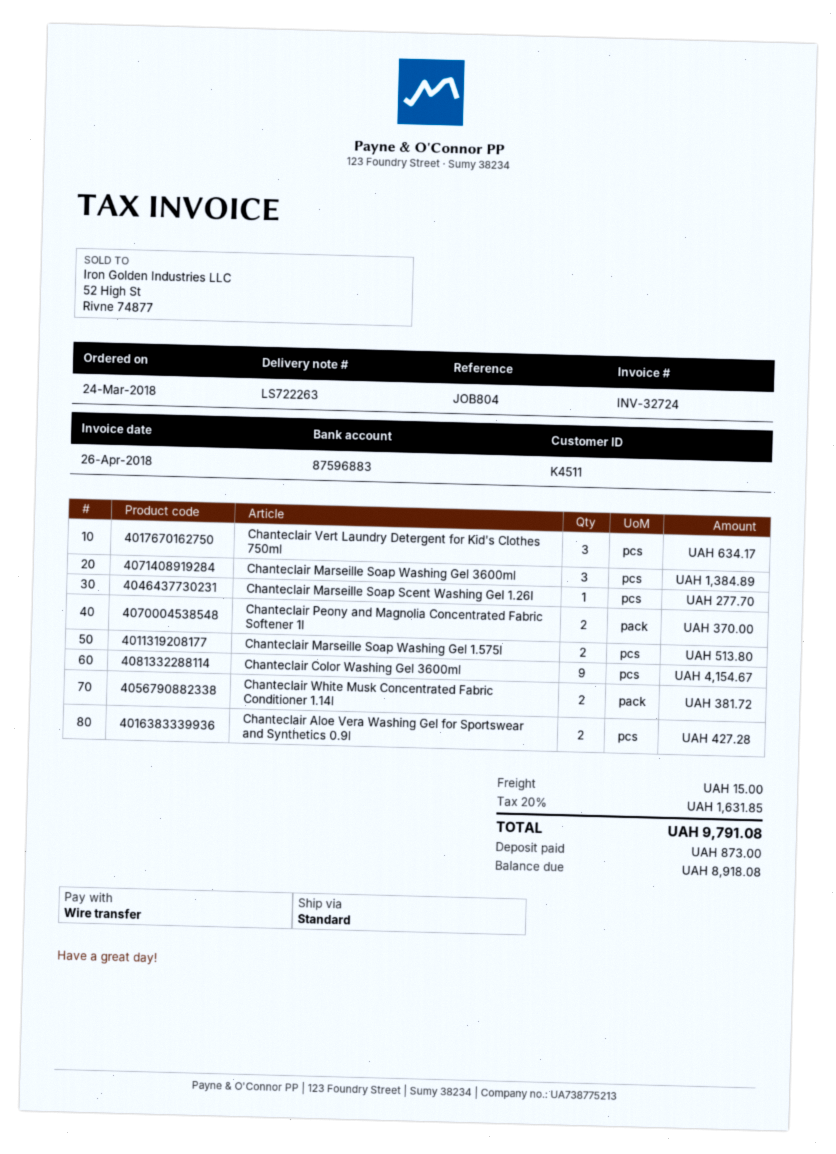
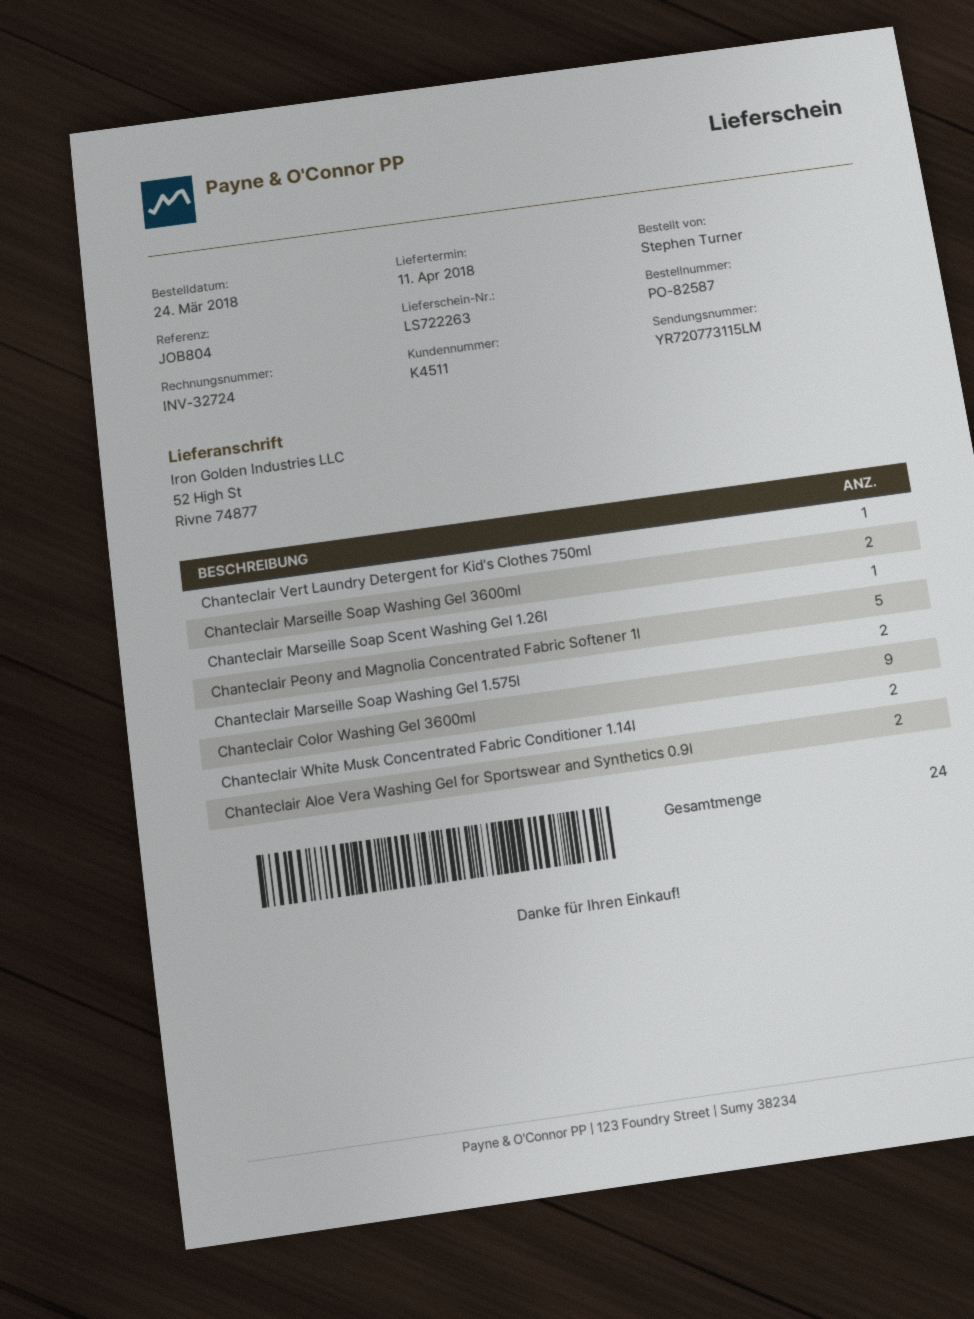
Chanteclair Vert Laundry Detergent for Kid's Clothes 750ml: 3 -> 1
Chanteclair Marseille Soap Washing Gel 3600ml: 3 -> 2
Chanteclair Peony and Magnolia Concentrated Fabric Softener 1l: 2 -> 5

